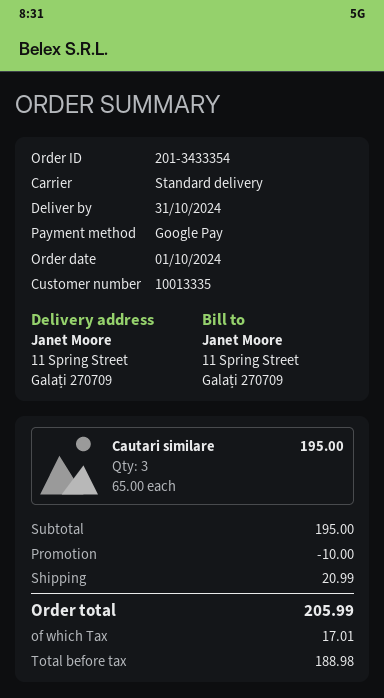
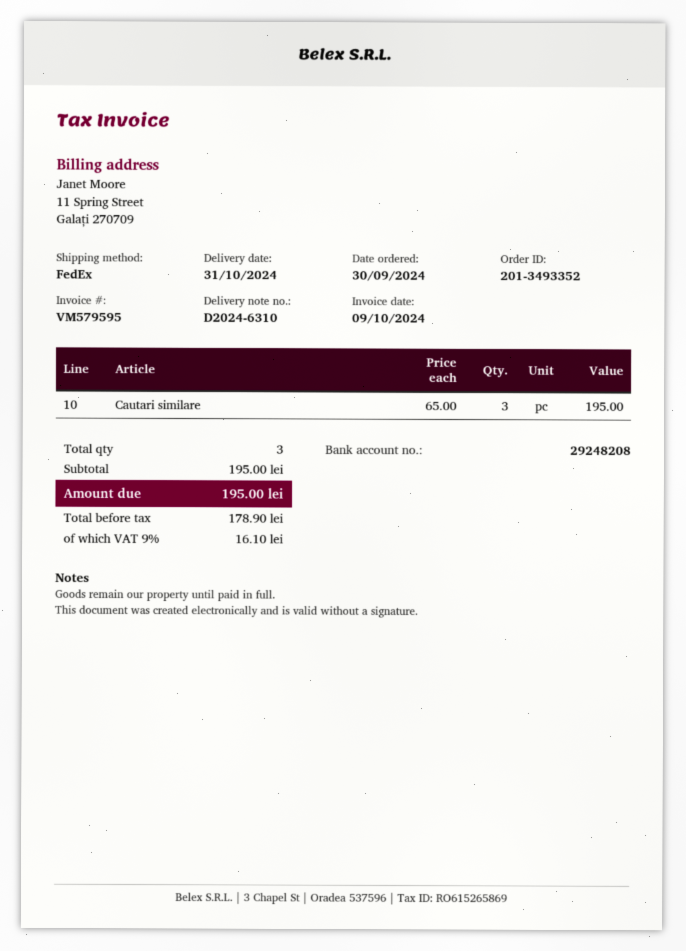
order number: 201-3433354 -> 201-3493352
order date: 2024-10-01 -> 2024-09-30
shipping method: standard -> FedEx
discount: 10.00 -> none
shipping: 20.99 -> none
net: 188.98 -> 178.90
tax: 17.01 -> 16.10
total: 205.99 -> 195.00

